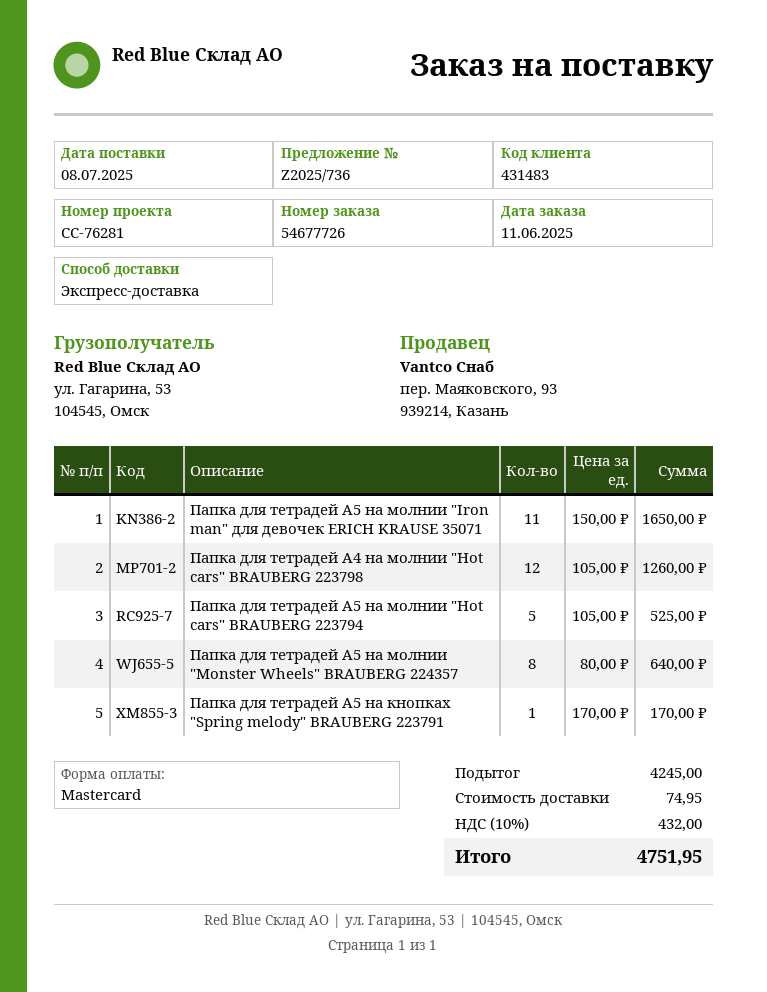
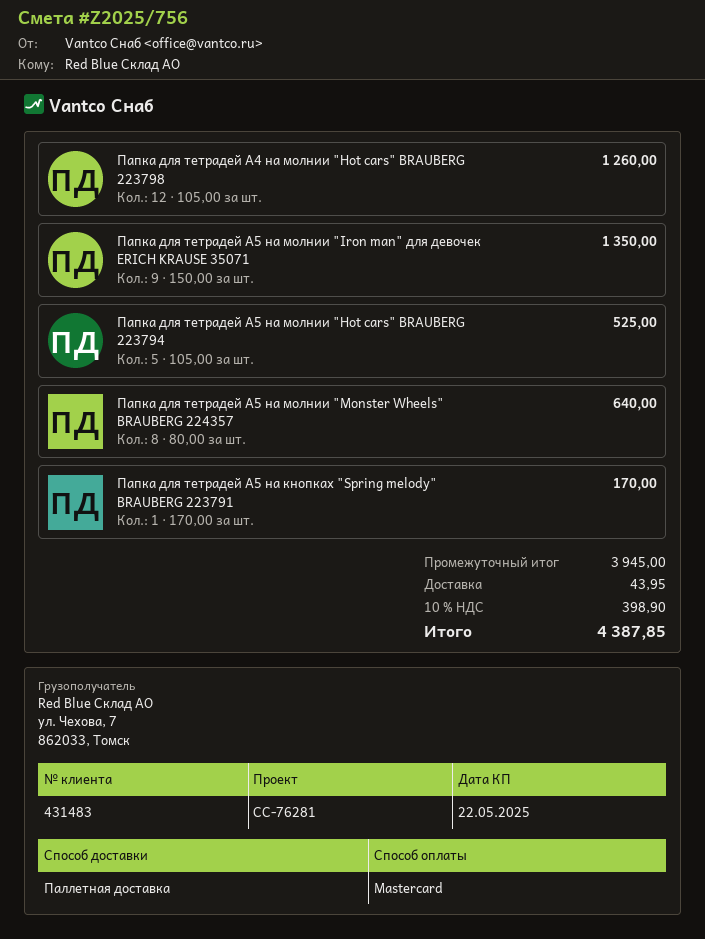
quote number: Z2025/736 -> Z2025/756
shipping method: express -> pallet freight
ship to: ул. Гагарина, 53, 104545, Омск -> ул. Чехова, 7, 862033, Томск
Папка для тетрадей А5 на молнии "Iron man" для девочек ERICH KRAUSE 35071: 11 x 150.00 = 1650.00 -> 9 x 150.00 = 1350.00
subtotal: 4245.00 -> 3945.00
shipping: 74.95 -> 43.95
tax: 10% = 432.00 -> 10% = 398.90
total: 4751.95 -> 4387.85

